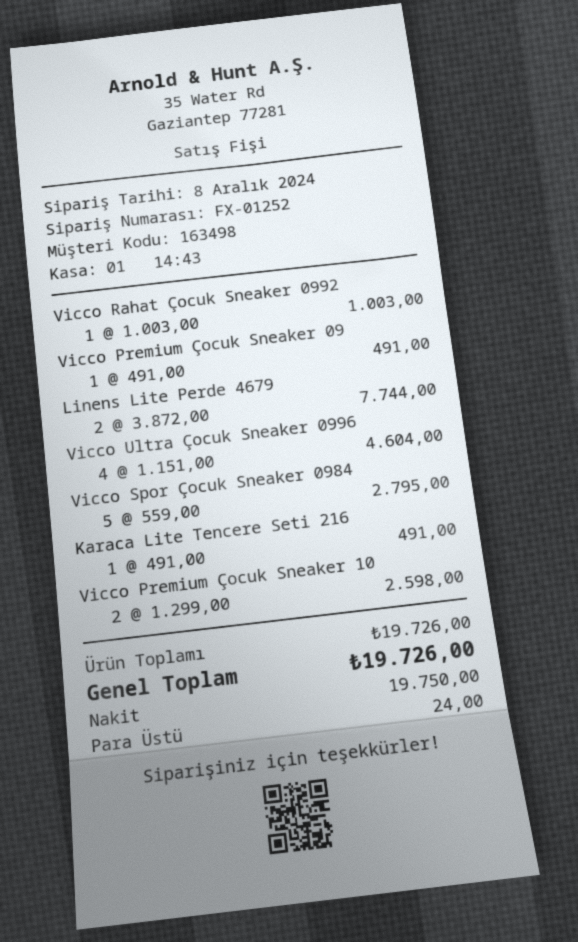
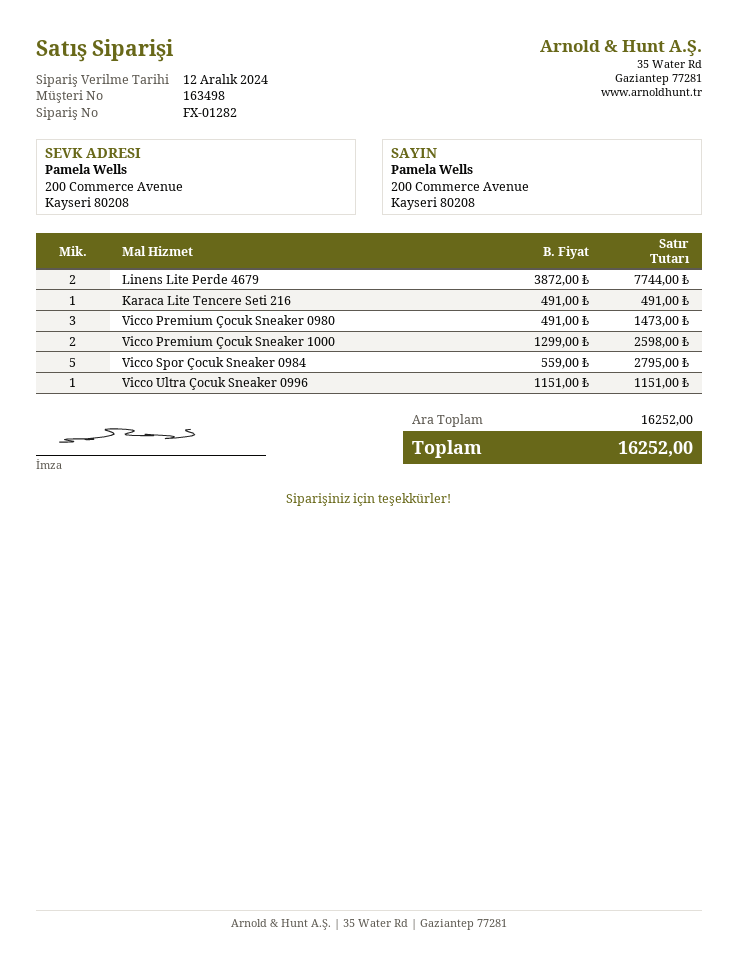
order number: FX-01252 -> FX-01282
order date: 2024-12-08 -> 2024-12-12
Vicco Rahat Çocuk Sneaker 0992: 1 x 1003.00 = 1003.00 -> none
Vicco Premium Çocuk Sneaker 09: 1 x 491.00 = 491.00 -> 3 x 491.00 = 1473.00
Vicco Ultra Çocuk Sneaker 0996: 4 x 1151.00 = 4604.00 -> 1 x 1151.00 = 1151.00
subtotal: 19726.00 -> 16252.00
total: 19726.00 -> 16252.00

